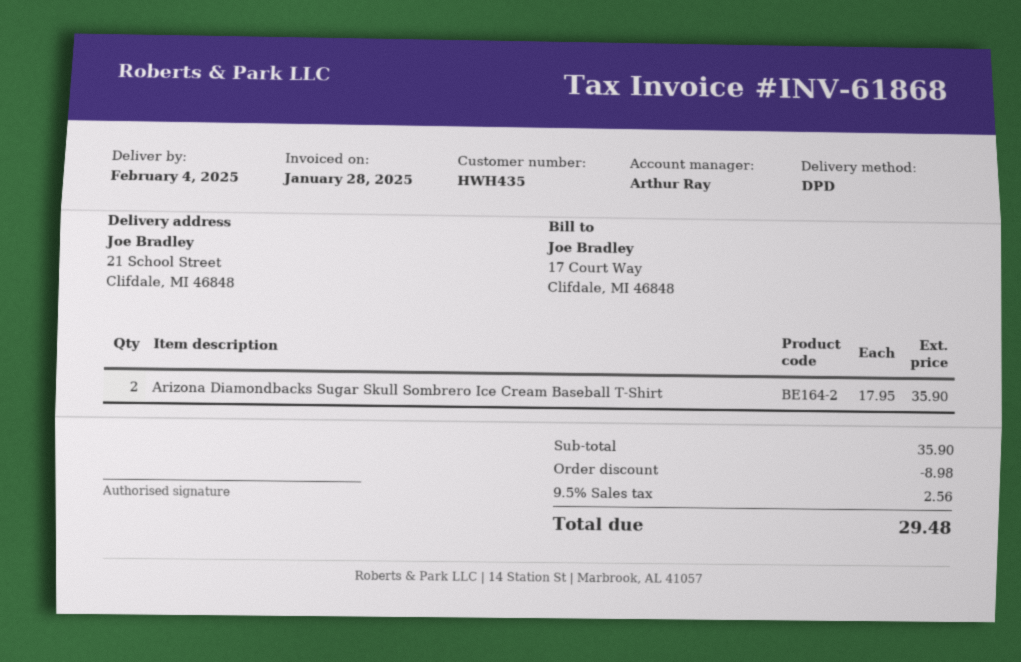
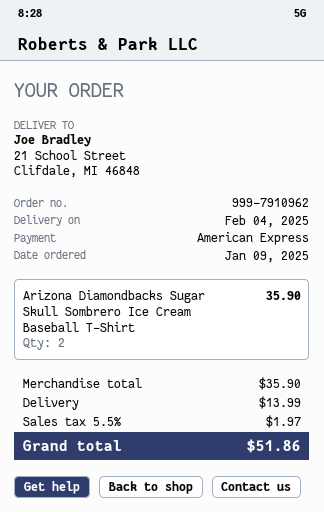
discount: 8.98 -> none
shipping: none -> 13.99
tax: 9.5% = 2.56 -> 5.5% = 1.97
total: 29.48 -> 51.86

